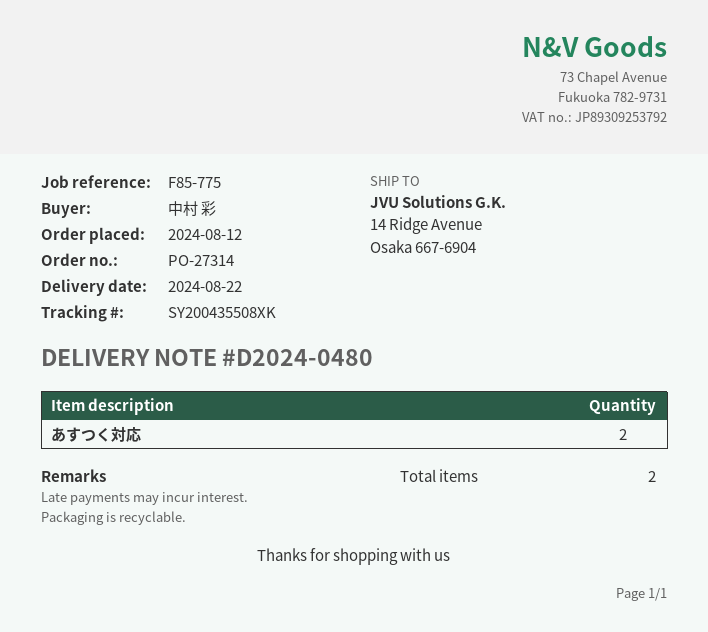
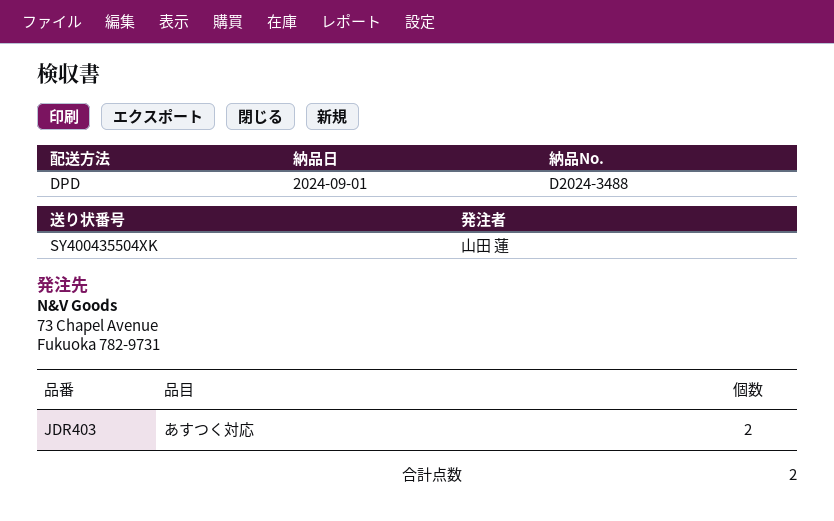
delivery note number: D2024-0480 -> D2024-3488
delivery date: 2024-08-22 -> 2024-09-01
ordered by: 中村 彩 -> 山田 蓮
tracking number: SY200435508XK -> SY400435504XK

